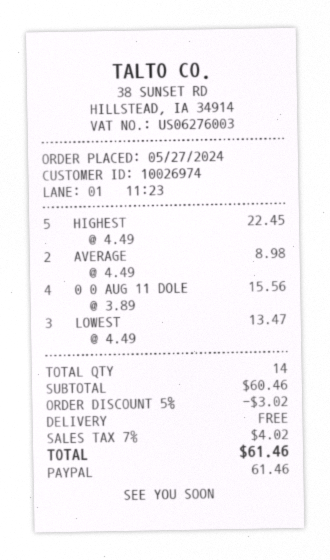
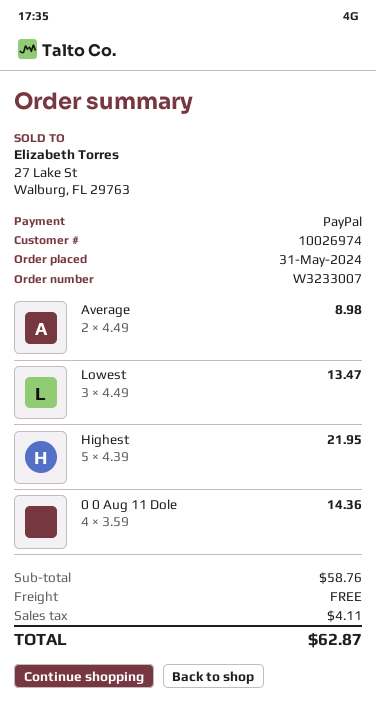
order date: 2024-05-27 -> 2024-05-31
HIGHEST: 5 x 4.49 = 22.45 -> 5 x 4.39 = 21.95
0 0 AUG 11 DOLE: 4 x 3.89 = 15.56 -> 4 x 3.59 = 14.36
subtotal: 60.46 -> 58.76
discount: 5% = 3.02 -> none
tax: 4.02 -> 4.11
total: 61.46 -> 62.87

